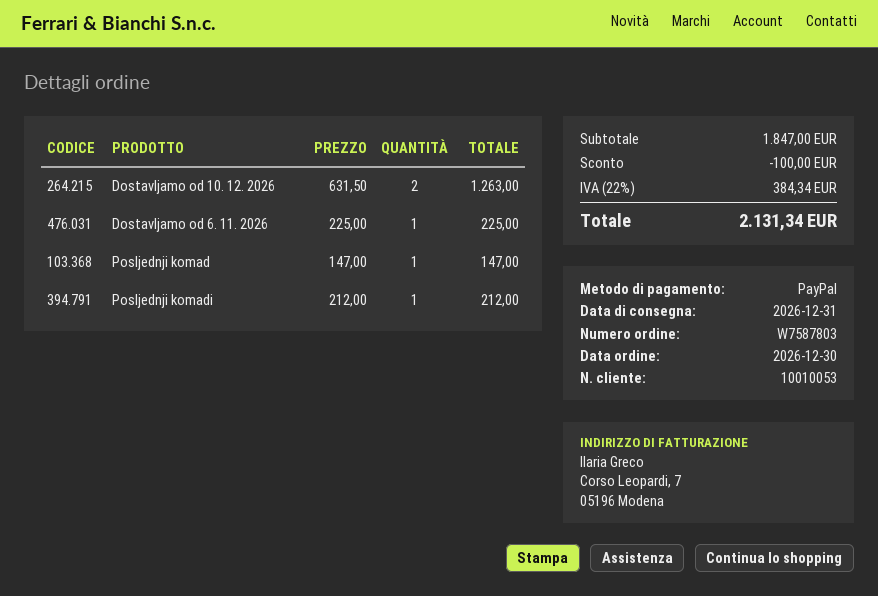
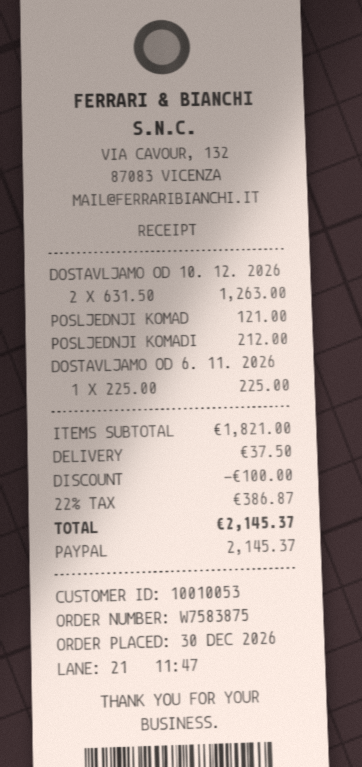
order number: W7587803 -> W7583875
Posljednji komad: 1 x 147.00 = 147.00 -> 1 x 121.00 = 121.00
subtotal: 1847.00 -> 1821.00
shipping: none -> 37.50
tax: 22% = 384.34 -> 22% = 386.87
total: 2131.34 -> 2145.37

